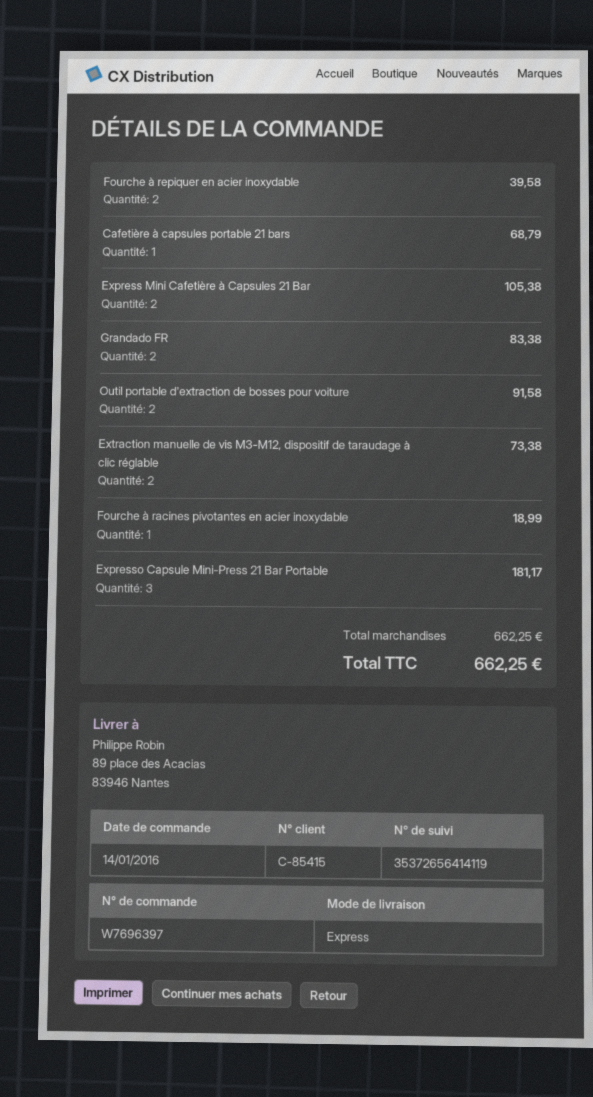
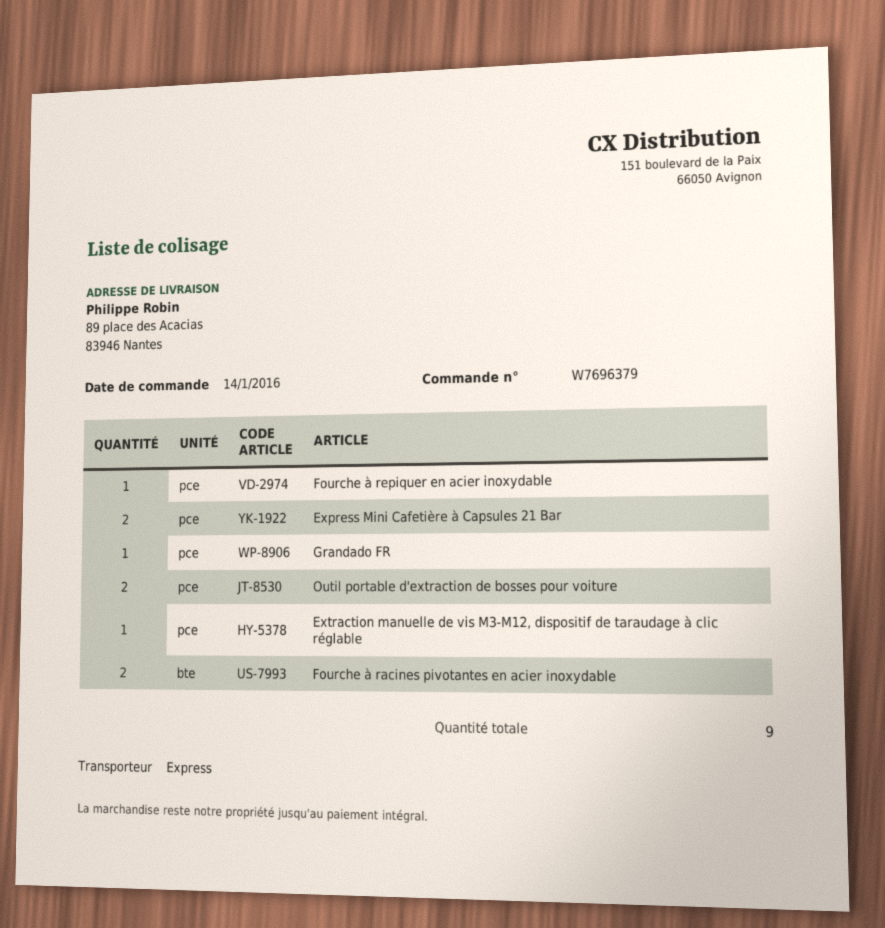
order number: W7696397 -> W7696379
Fourche à repiquer en acier inoxydable: 2 -> 1
Cafetière à capsules portable 21 bars: 1 -> none
Grandado FR: 2 -> 1
Extraction manuelle de vis M3-M12, dispositif de taraudage à clic réglable: 2 -> 1
Fourche à racines pivotantes en acier inoxydable: 1 -> 2
Expresso Capsule Mini-Press 21 Bar Portable: 3 -> none

